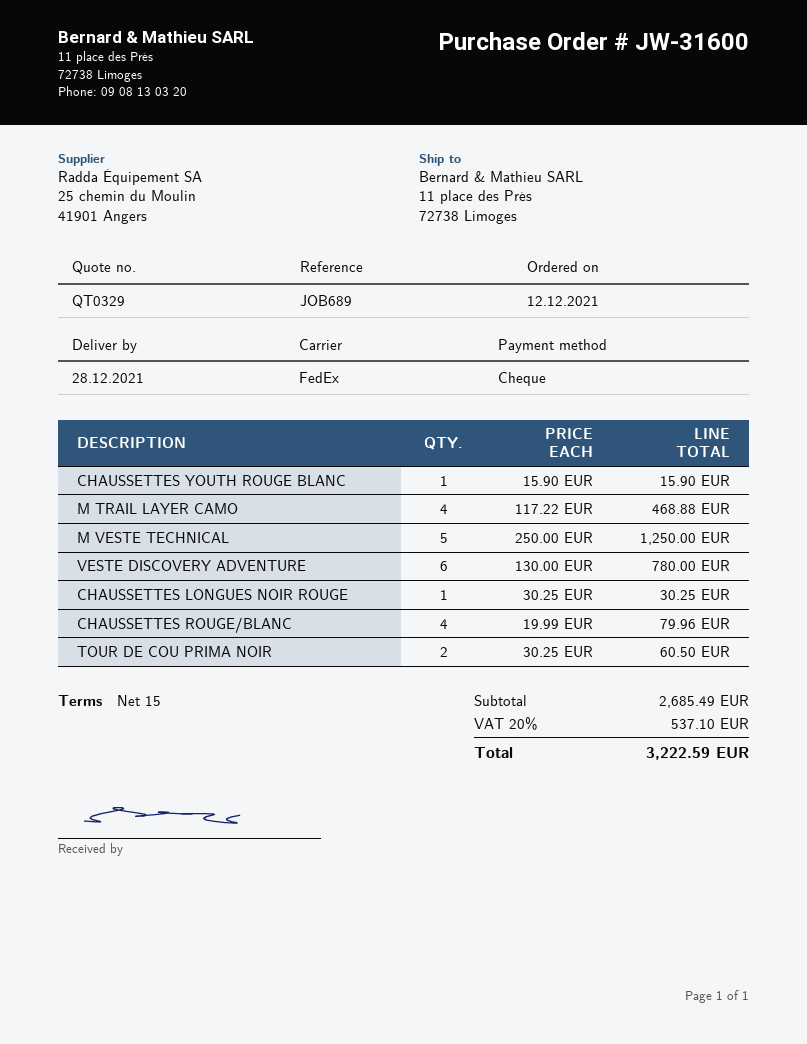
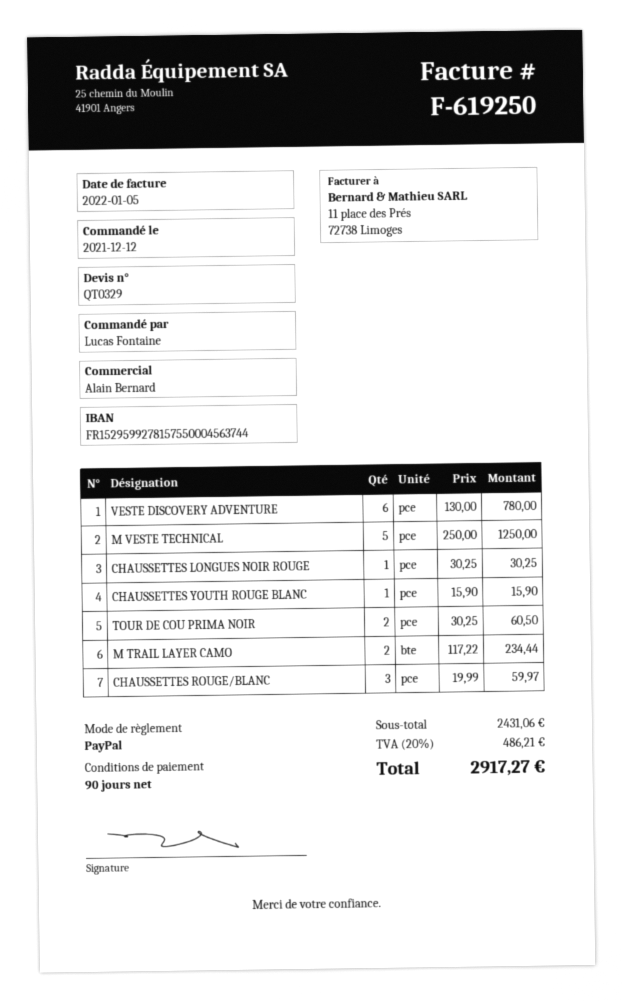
payment terms: 15 days -> 90 days
payment method: cheque -> PayPal
M TRAIL LAYER CAMO: 4 x 117.22 = 468.88 -> 2 x 117.22 = 234.44
CHAUSSETTES ROUGE/BLANC: 4 x 19.99 = 79.96 -> 3 x 19.99 = 59.97
subtotal: 2685.49 -> 2431.06
tax: 20% = 537.10 -> 20% = 486.21
total: 3222.59 -> 2917.27

